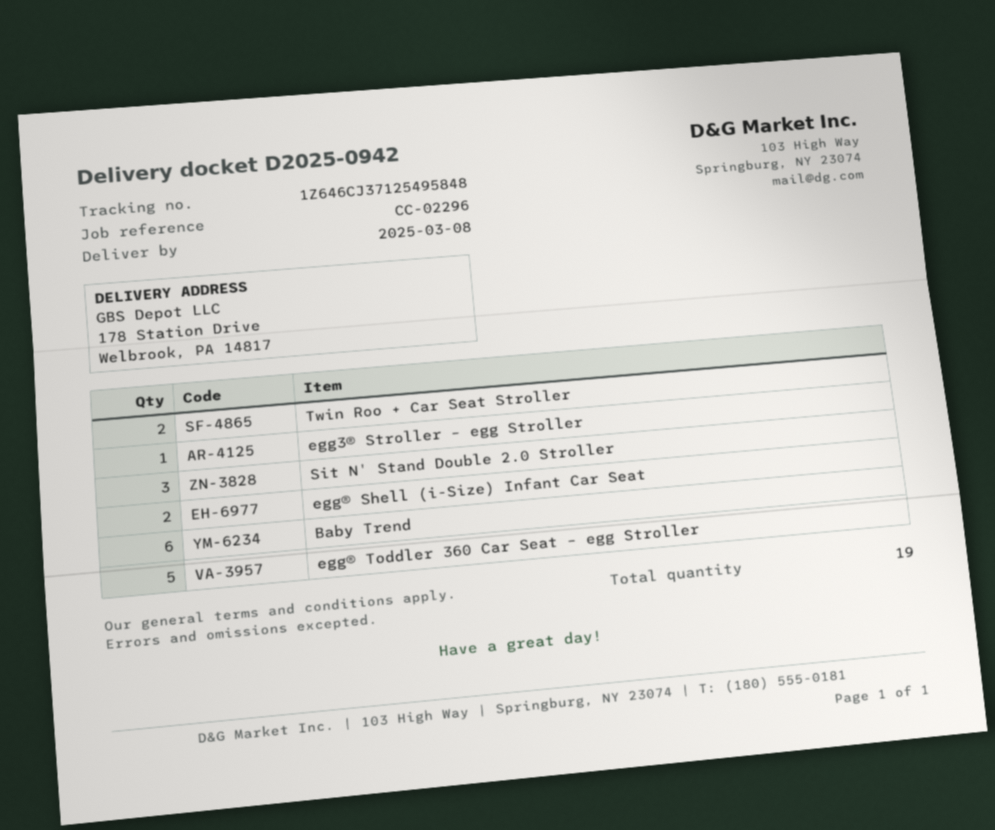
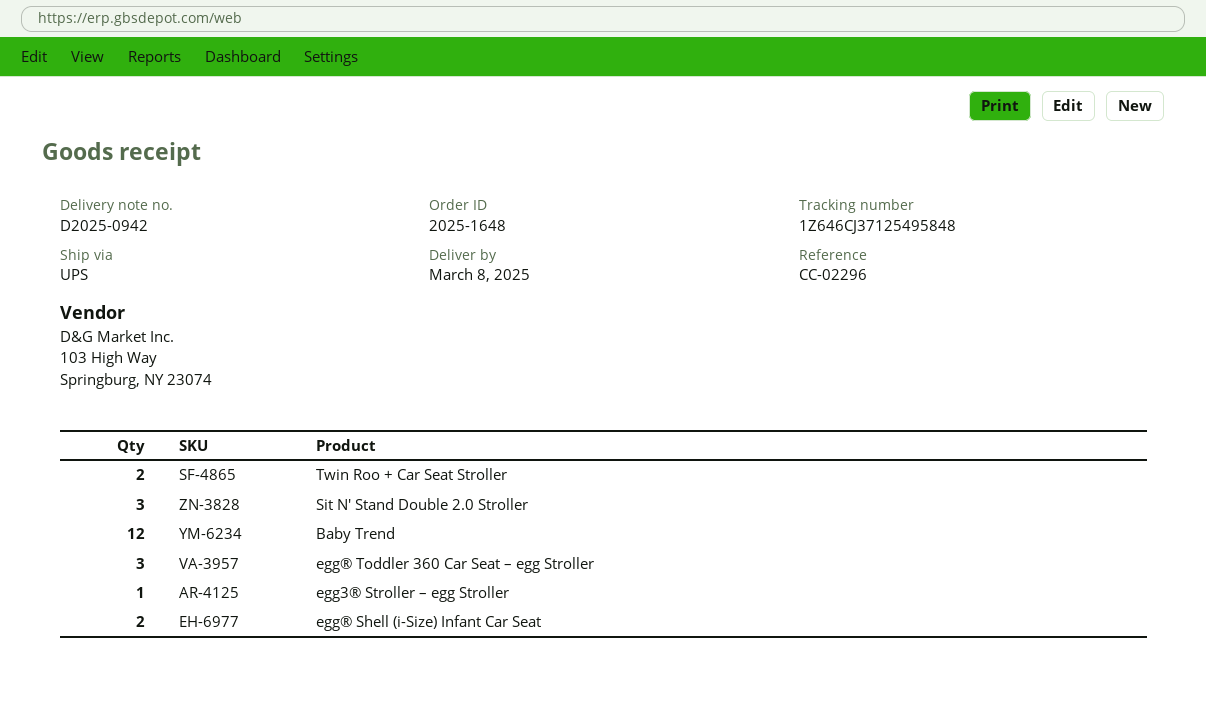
Baby Trend: 6 -> 12
egg® Toddler 360 Car Seat – egg Stroller: 5 -> 3

